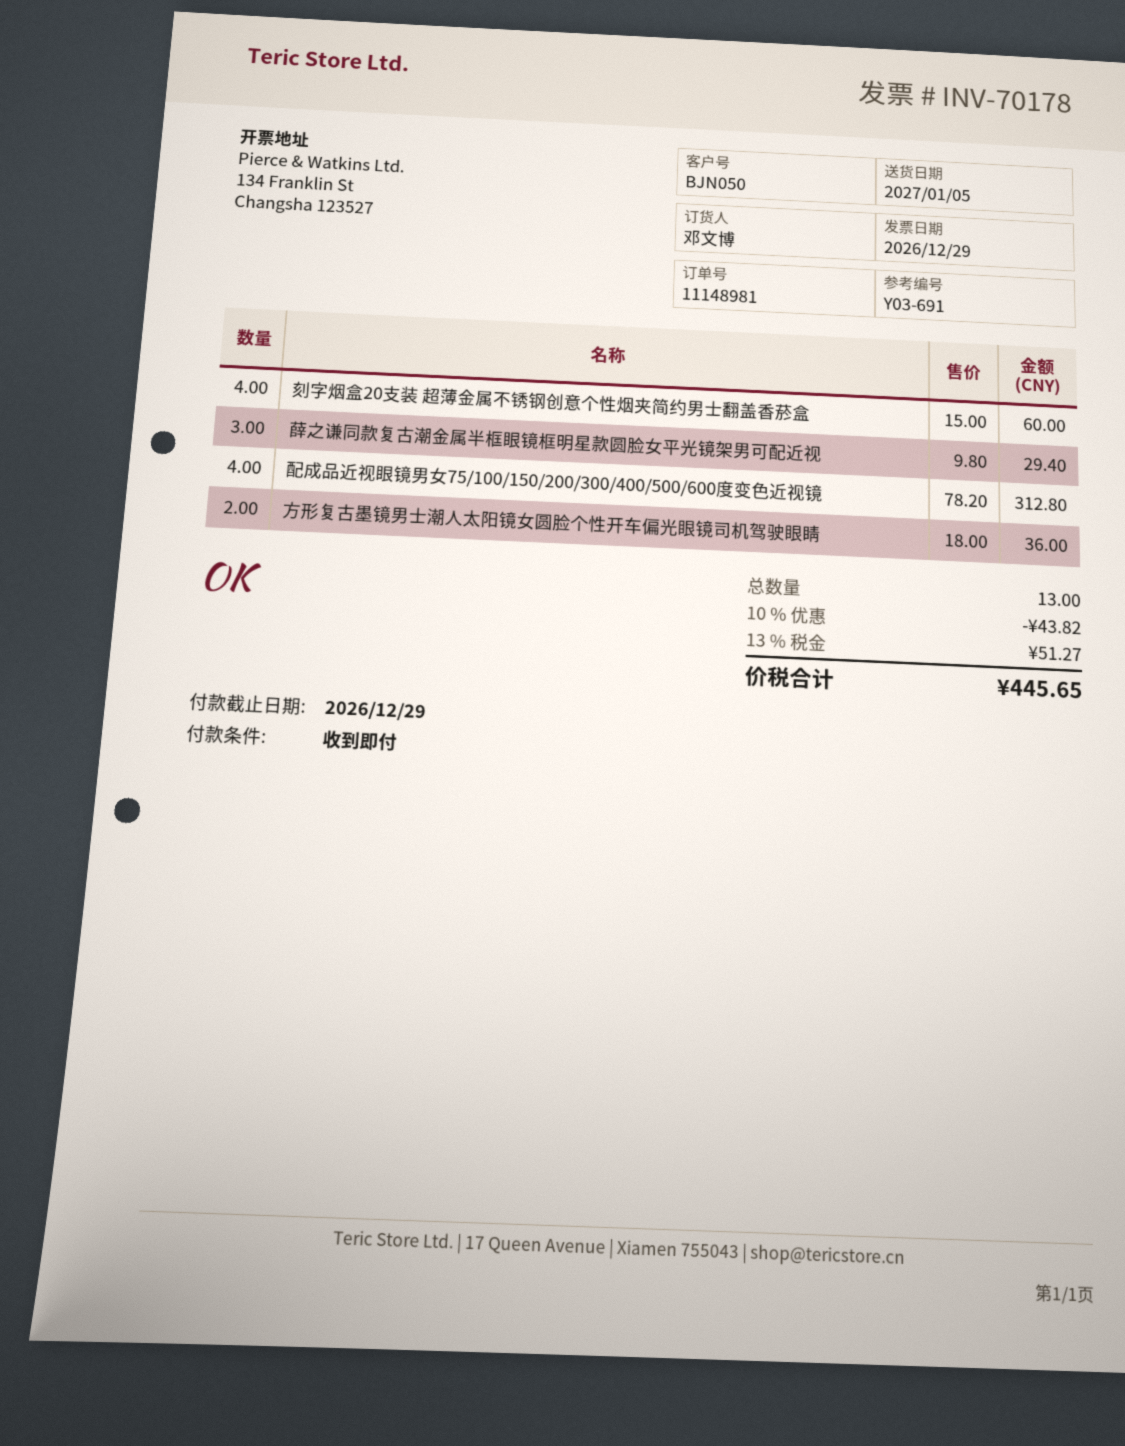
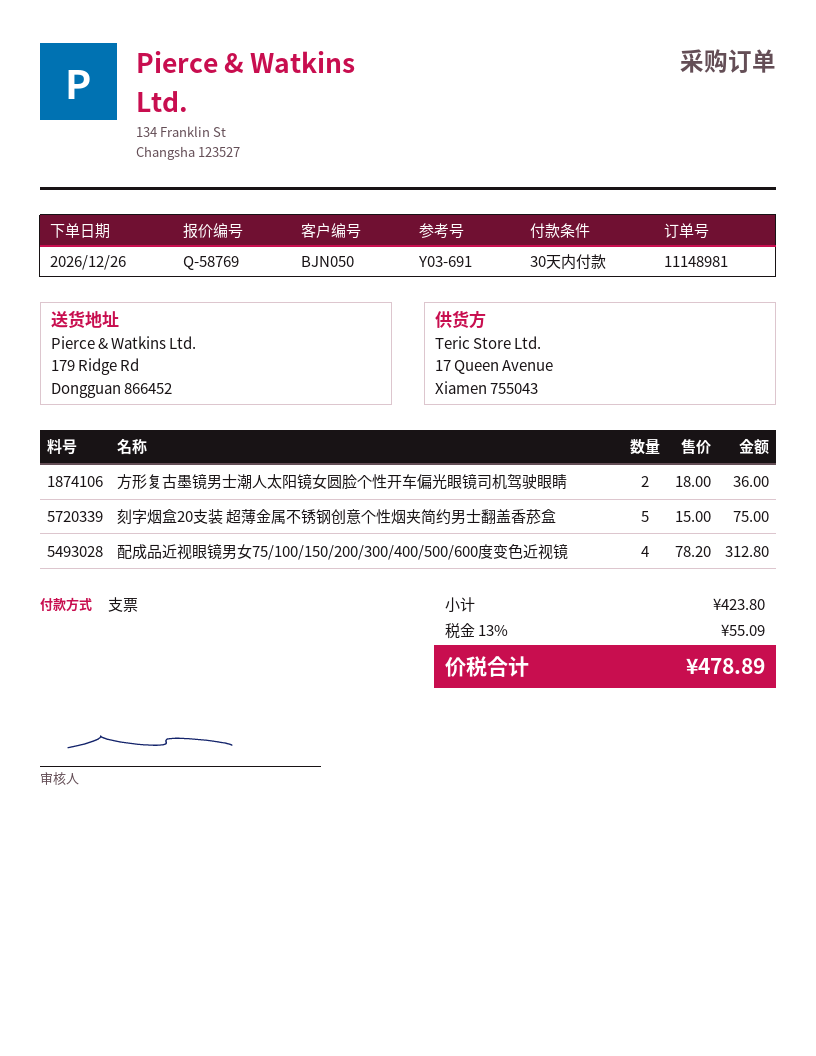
payment terms: on receipt -> 30 days
刻字烟盒20支装 超薄金属不锈钢创意个性烟夹简约男士翻盖香菸盒: 4 x 15.00 = 60.00 -> 5 x 15.00 = 75.00
薛之谦同款复古潮金属半框眼镜框明星款圆脸女平光镜架男可配近视: 3 x 9.80 = 29.40 -> none
discount: 10% = 43.82 -> none
tax: 13% = 51.27 -> 13% = 55.09
total: 445.65 -> 478.89

